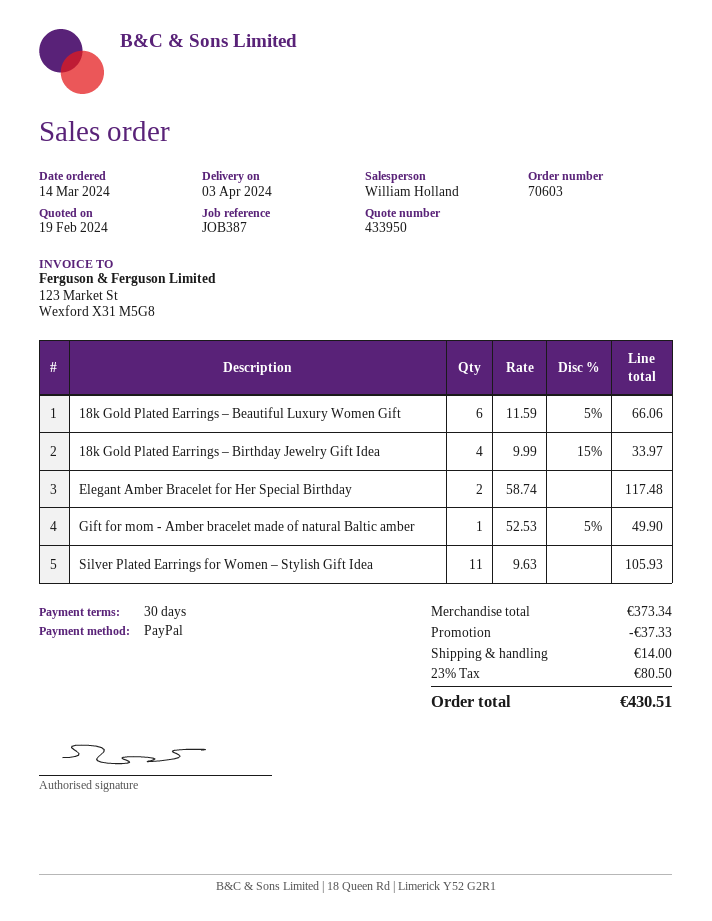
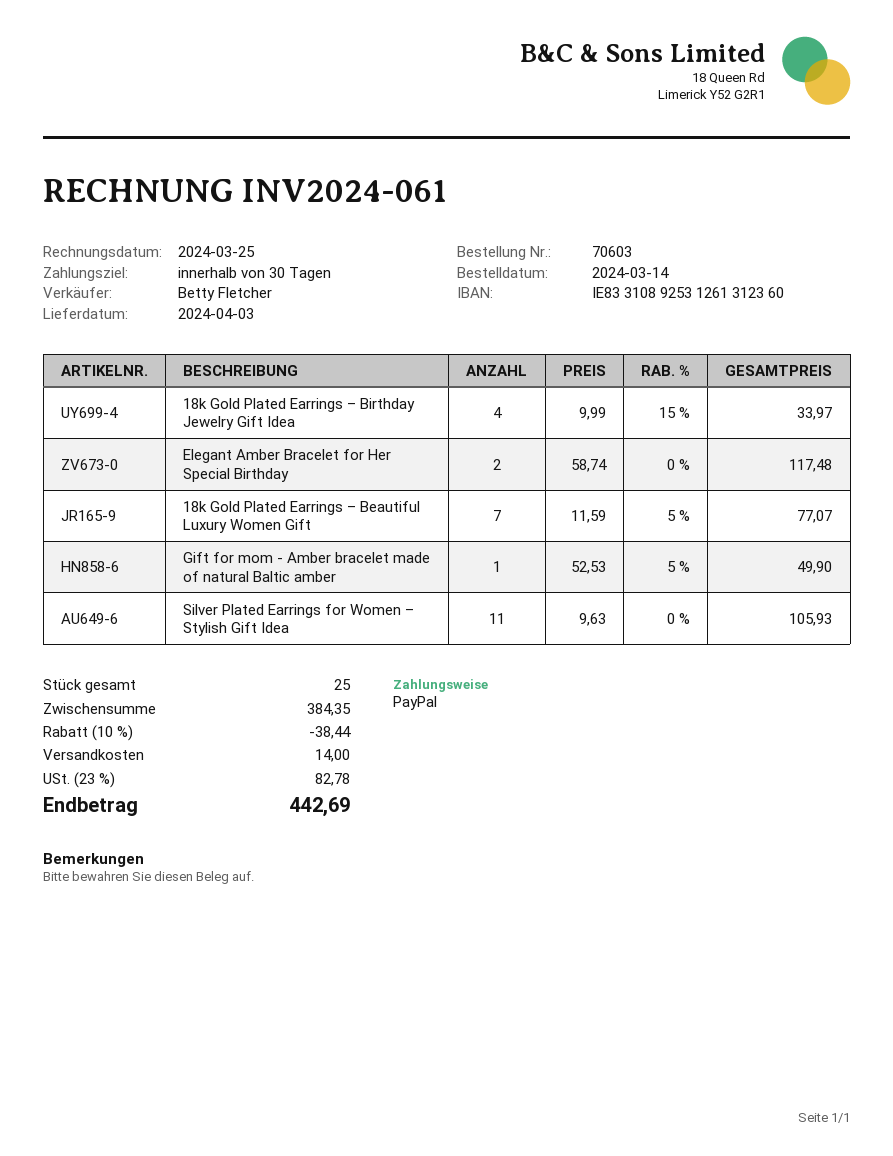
sales rep: William Holland -> Betty Fletcher
18k Gold Plated Earrings – Beautiful Luxury Women Gift: 6 x 11.59 - 5% = 66.06 -> 7 x 11.59 - 5% = 77.07
subtotal: 373.34 -> 384.35
discount: 37.33 -> 38.44
tax: 23% = 80.50 -> 23% = 82.78
total: 430.51 -> 442.69

